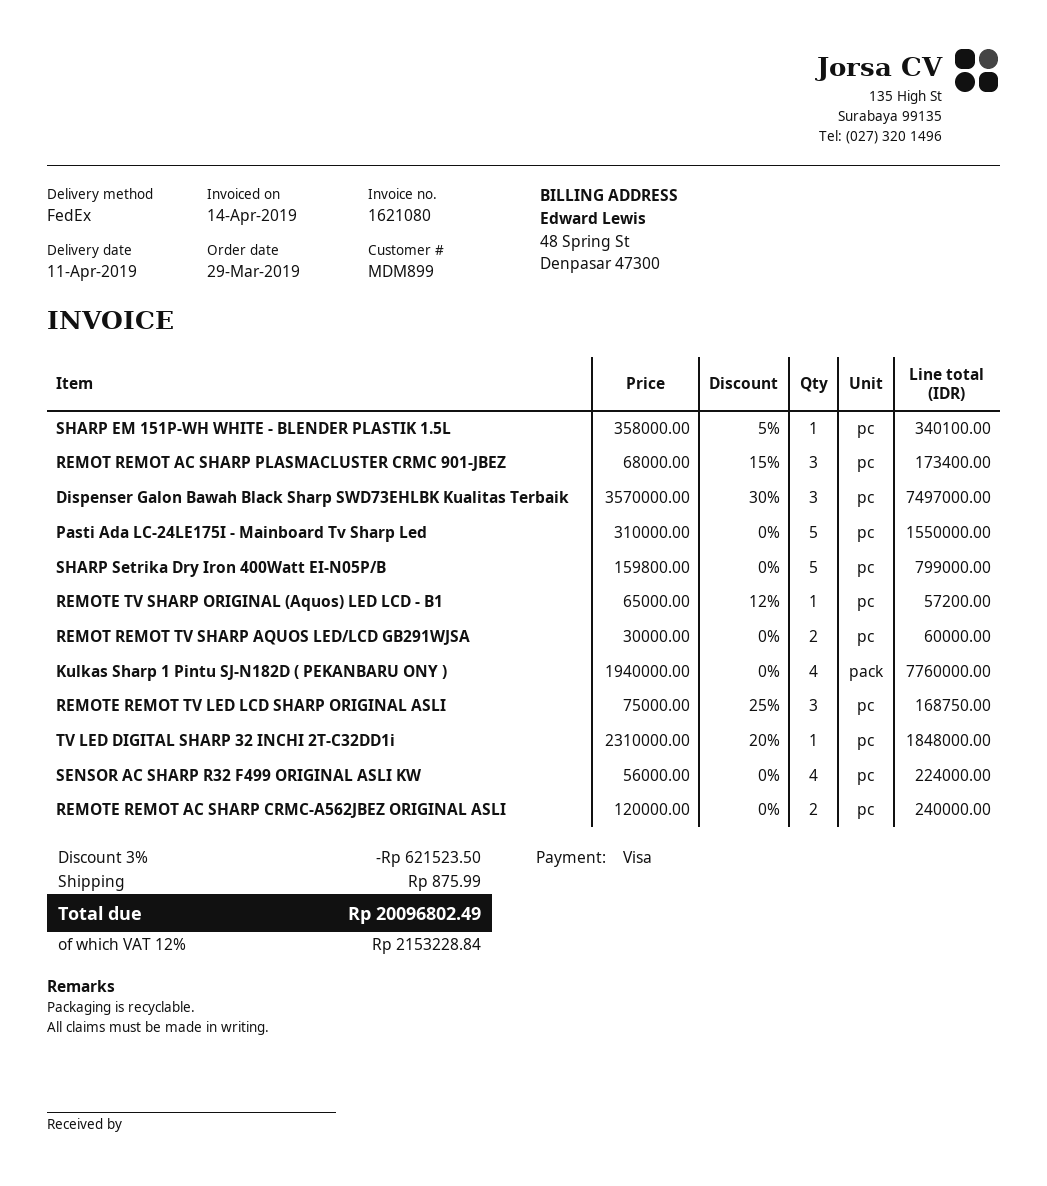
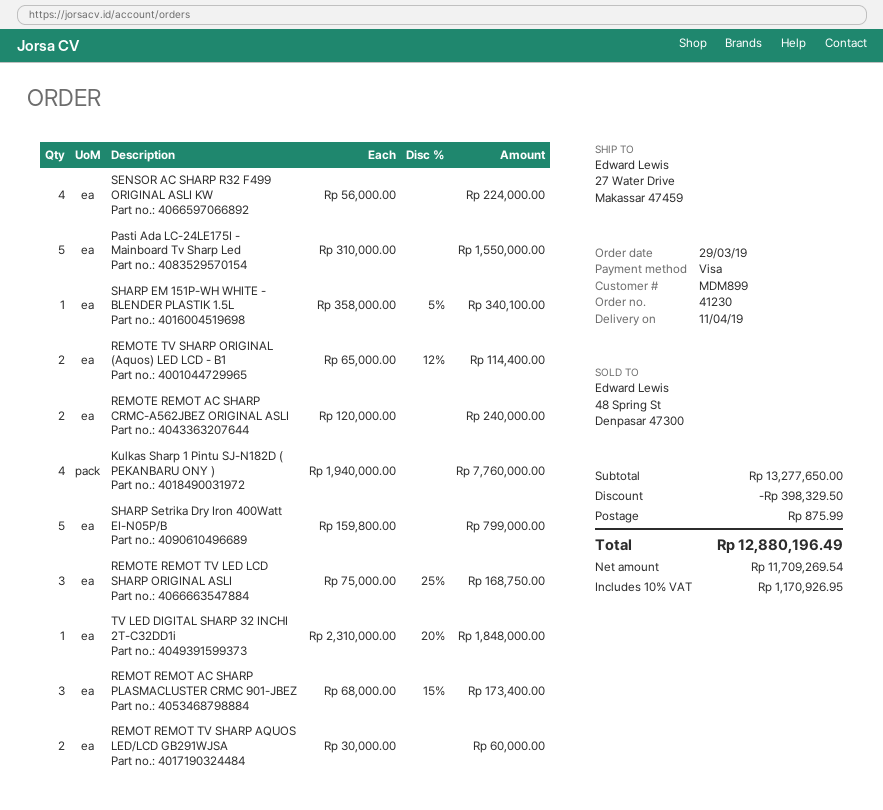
Dispenser Galon Bawah Black Sharp SWD73EHLBK Kualitas Terbaik: 3 x 3570000.00 - 30% = 7497000.00 -> none
REMOTE TV SHARP ORIGINAL (Aquos) LED LCD - B1: 1 x 65000.00 - 12% = 57200.00 -> 2 x 65000.00 - 12% = 114400.00
discount: 621523.50 -> 398329.50
tax: 12% = 2153228.84 -> 10% = 1170926.95
total: 20096802.49 -> 12880196.49

